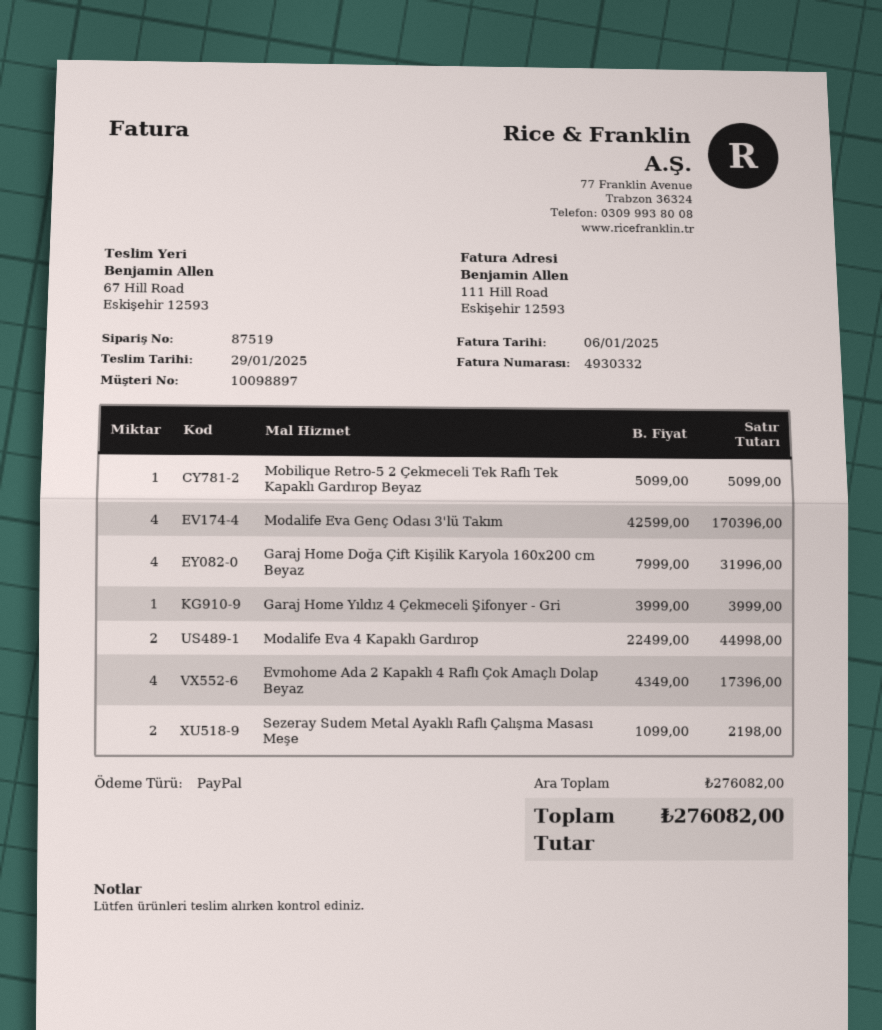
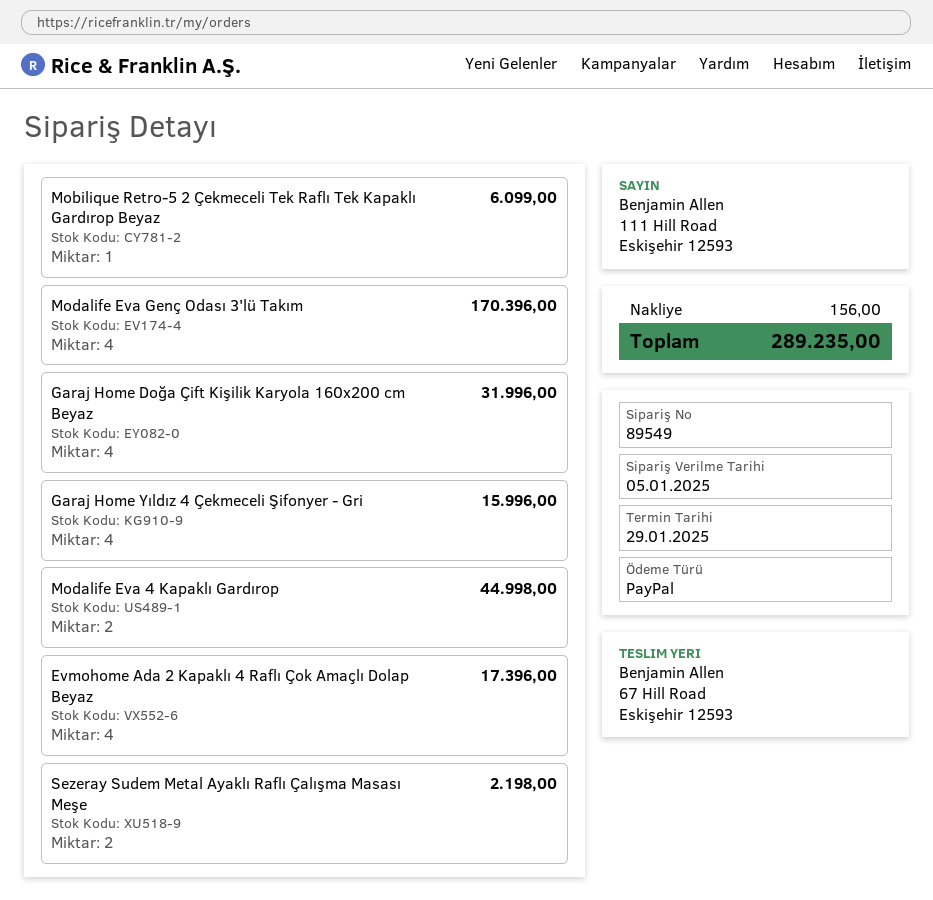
order number: 87519 -> 89549
Mobilique Retro-5 2 Çekmeceli Tek Raflı Tek Kapaklı Gardırop Beyaz: 1 for 5099.00 -> 1 for 6099.00
Garaj Home Yıldız 4 Çekmeceli Şifonyer - Gri: 1 for 3999.00 -> 4 for 15996.00
shipping: none -> 156.00
total: 276082.00 -> 289235.00

